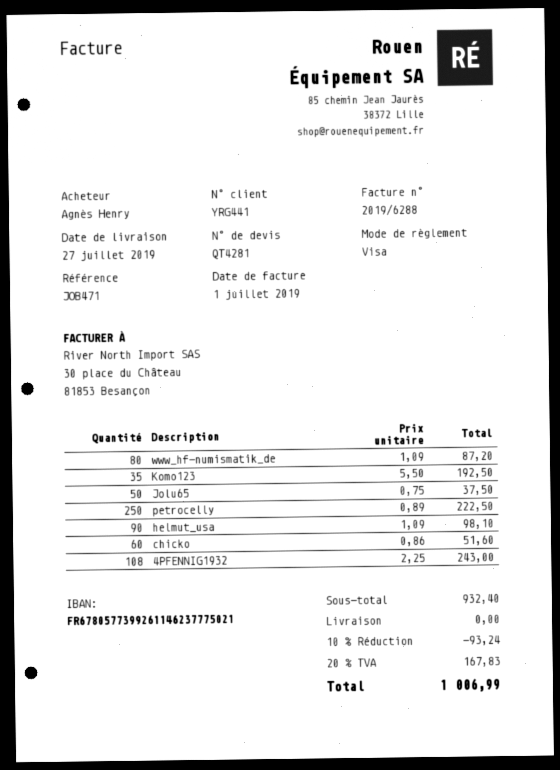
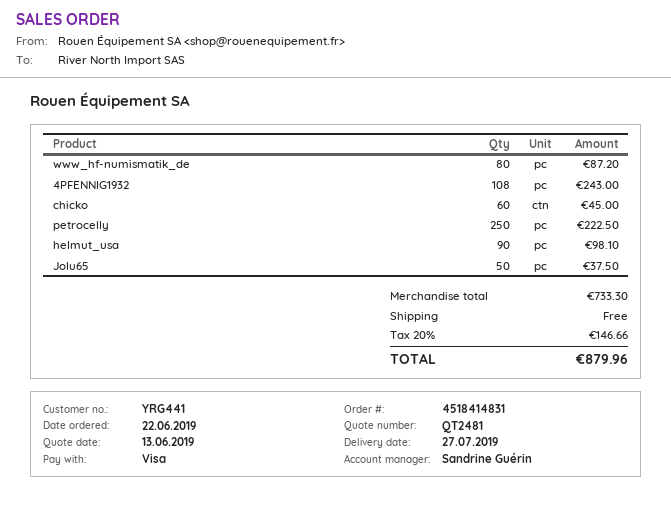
quote number: QT4281 -> QT2481
Komo123: 35 for 192.50 -> none
chicko: 60 for 51.60 -> 60 for 45.00
subtotal: 932.40 -> 733.30
discount: 10% = 93.24 -> none
tax: 20% = 167.83 -> 20% = 146.66
total: 1006.99 -> 879.96

